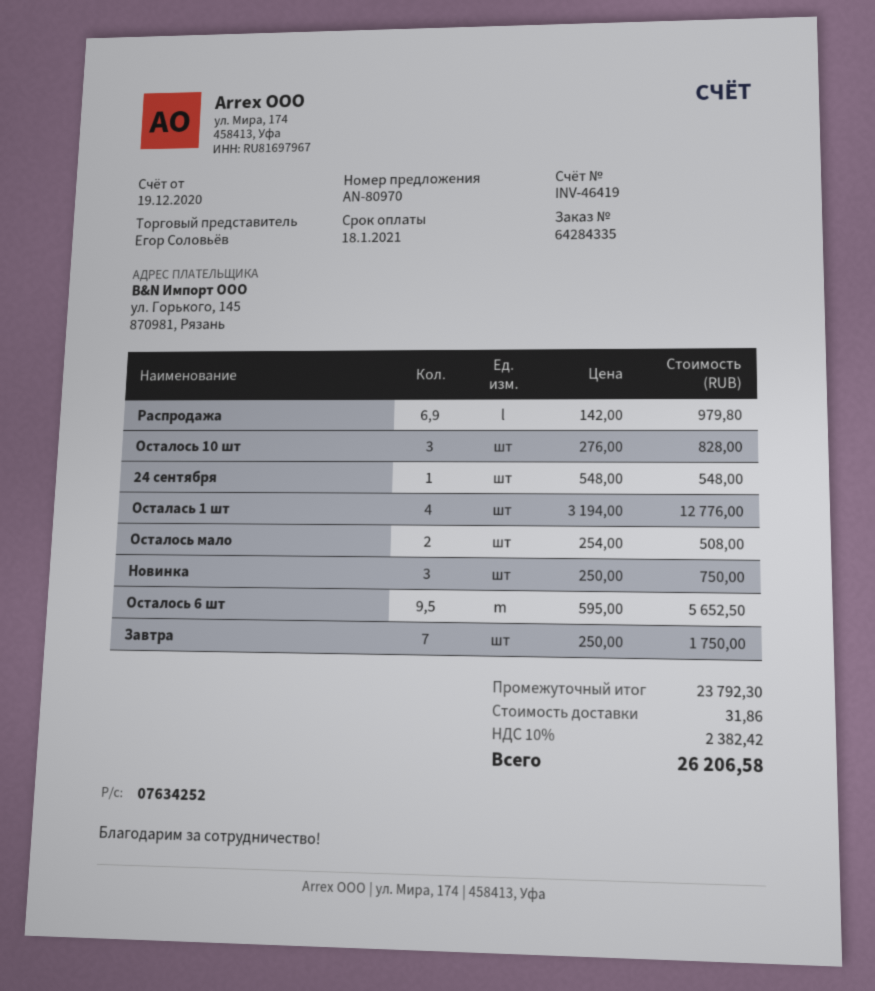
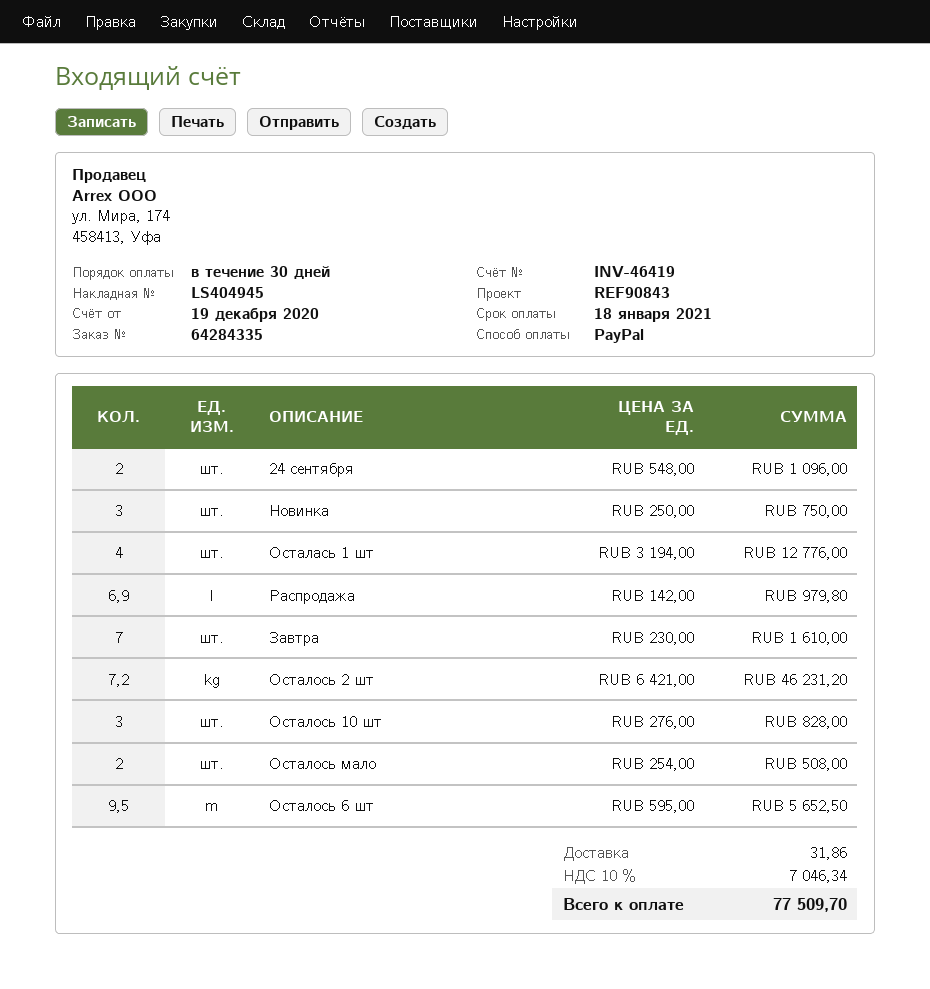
24 сентября: 1 x 548.00 = 548.00 -> 2 x 548.00 = 1096.00
Завтра: 7 x 250.00 = 1750.00 -> 7 x 230.00 = 1610.00
Осталось 2 шт: none -> 7.2 x 6421.00 = 46231.20
tax: 10% = 2382.42 -> 10% = 7046.34
total: 26206.58 -> 77509.70

